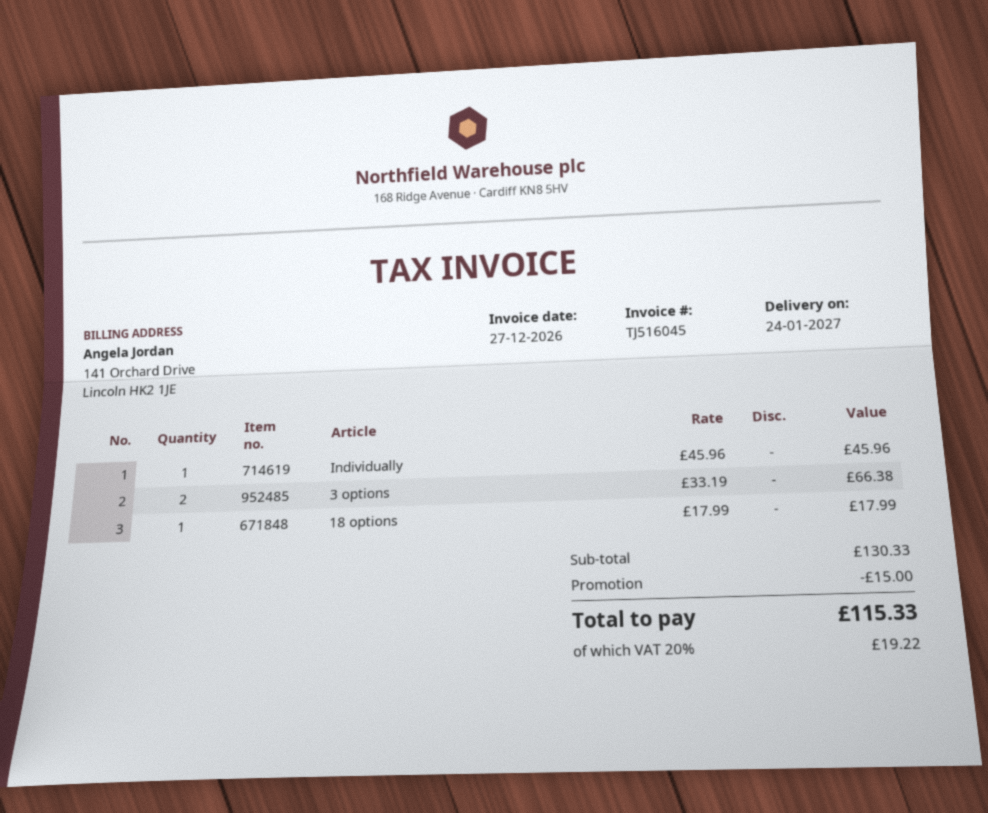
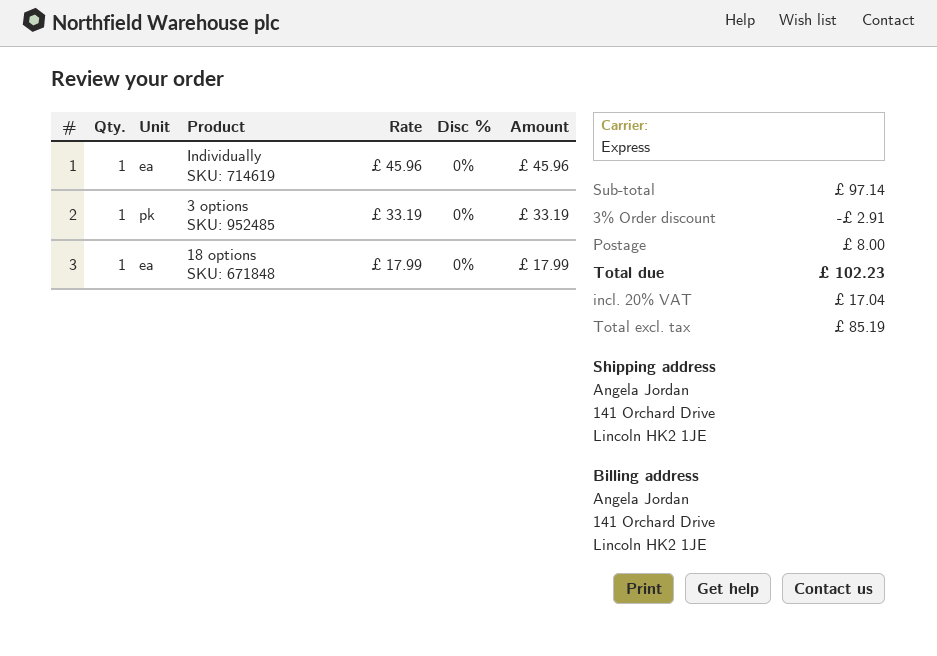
3 options: 2 x 33.19 = 66.38 -> 1 x 33.19 = 33.19
subtotal: 130.33 -> 97.14
discount: 15.00 -> 2.91
shipping: none -> 8.00
tax: 20% = 19.22 -> 20% = 17.04
total: 115.33 -> 102.23

